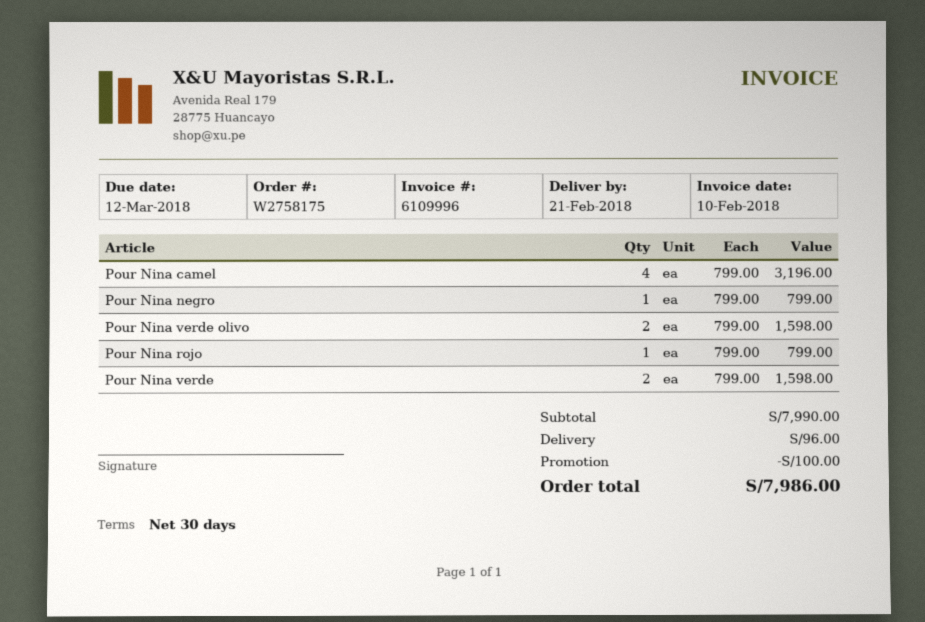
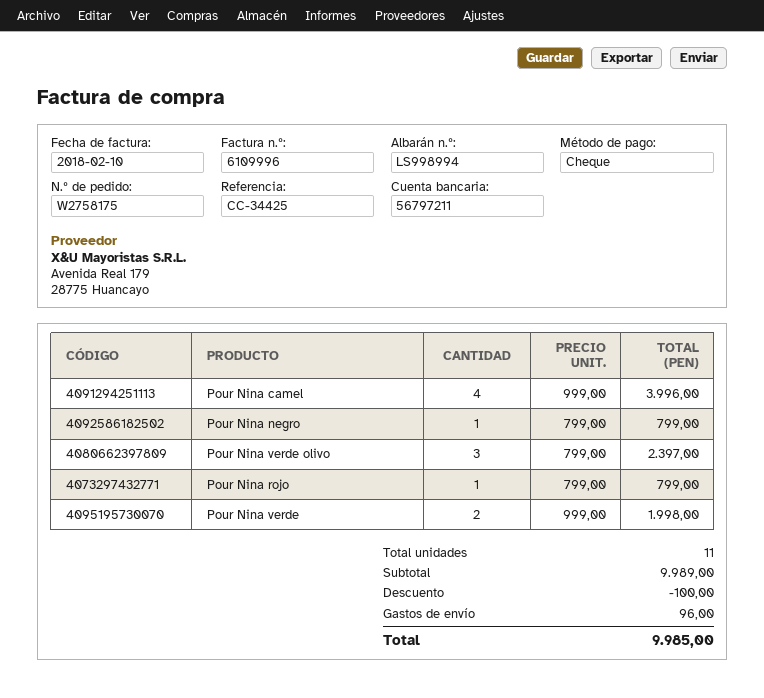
Pour Nina camel: 4 x 799.00 = 3196.00 -> 4 x 999.00 = 3996.00
Pour Nina verde olivo: 2 x 799.00 = 1598.00 -> 3 x 799.00 = 2397.00
Pour Nina verde: 2 x 799.00 = 1598.00 -> 2 x 999.00 = 1998.00
subtotal: 7990.00 -> 9989.00
total: 7986.00 -> 9985.00

